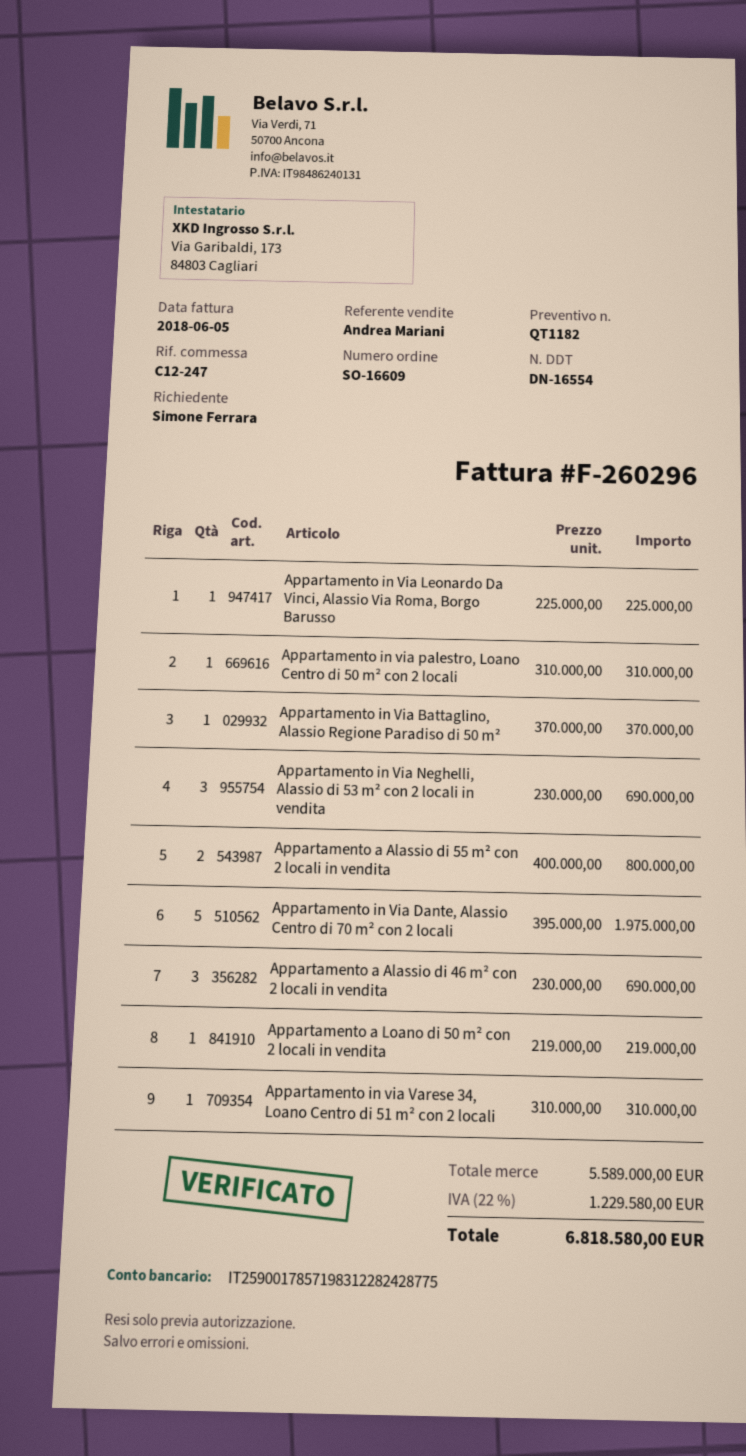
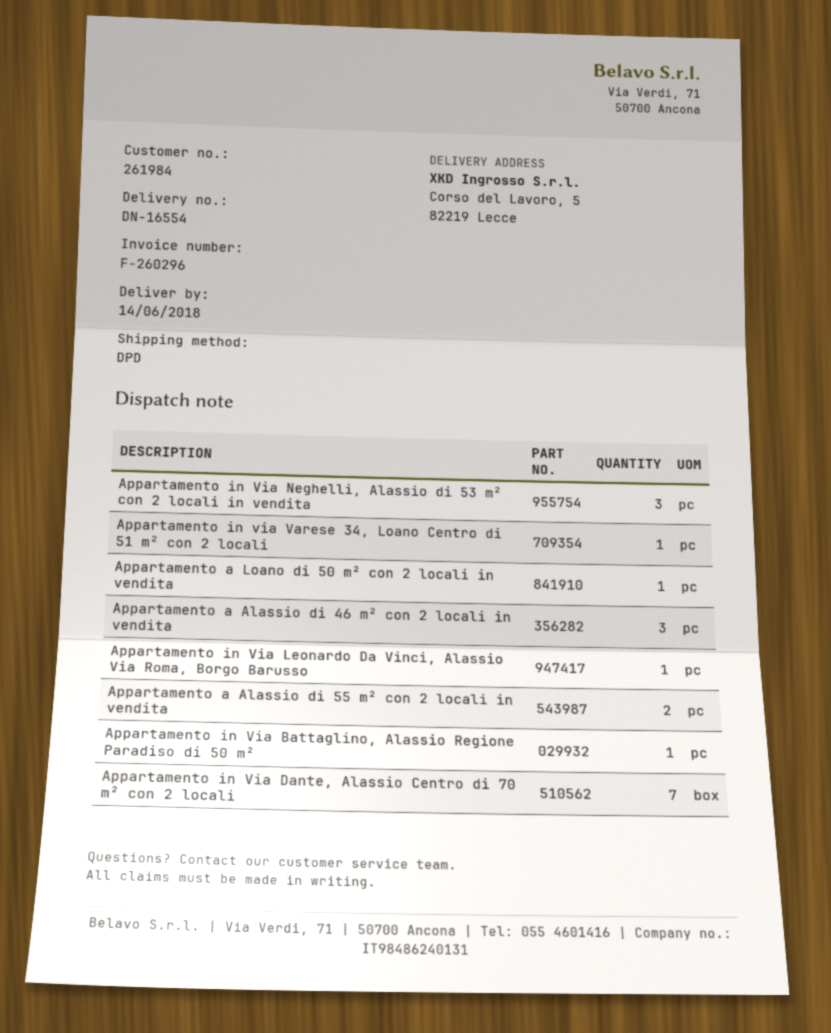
Appartamento in via palestro, Loano Centro di 50 m² con 2 locali: 1 -> none
Appartamento in Via Dante, Alassio Centro di 70 m² con 2 locali: 5 -> 7

